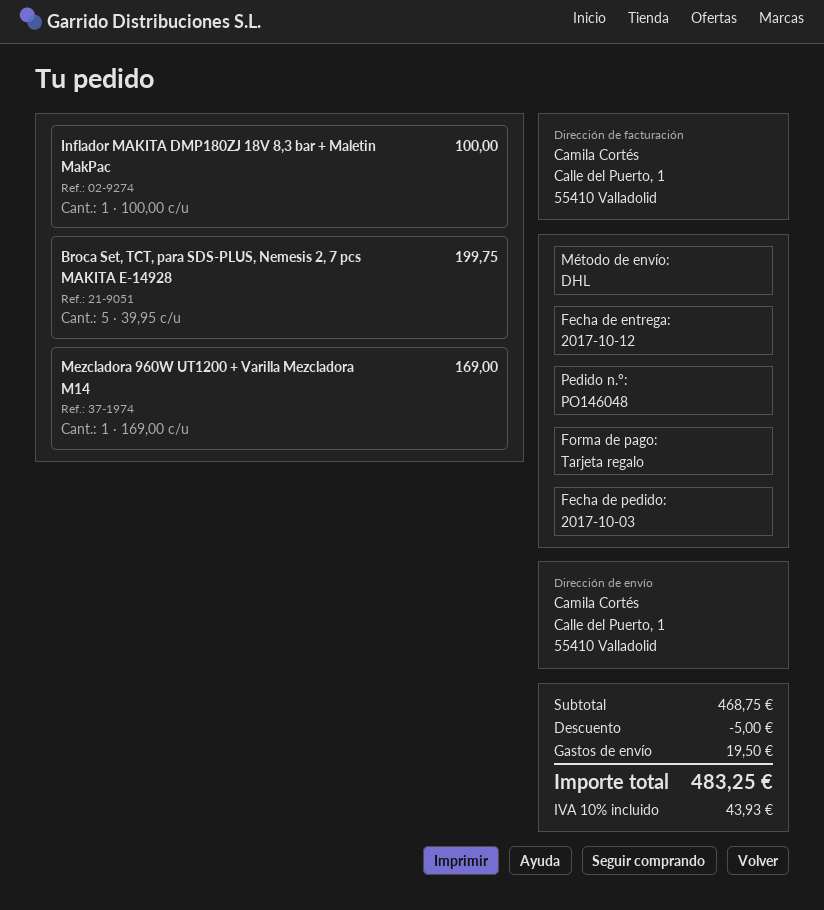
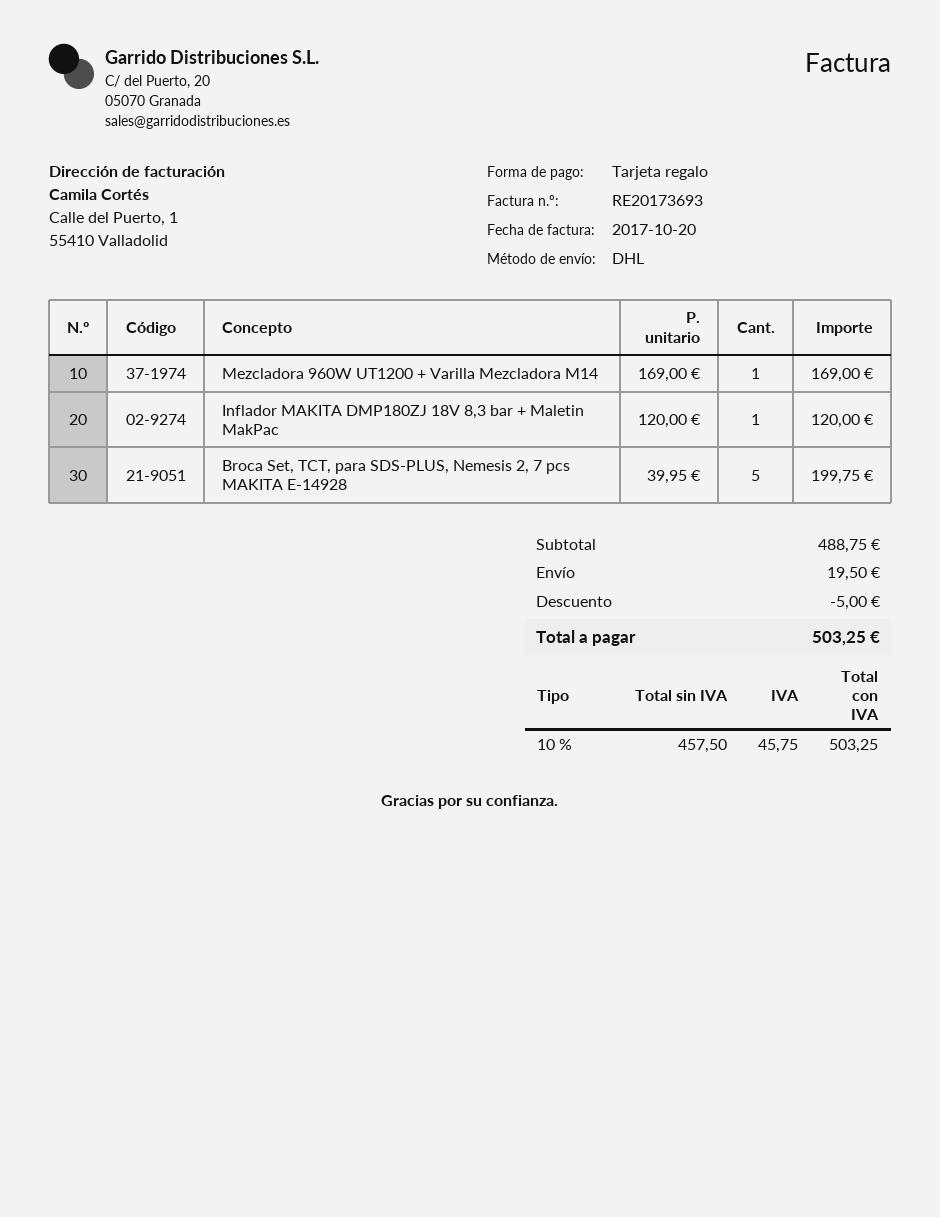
Inflador MAKITA DMP180ZJ 18V 8,3 bar + Maletin MakPac: 1 x 100.00 = 100.00 -> 1 x 120.00 = 120.00
subtotal: 468.75 -> 488.75
tax: 10% = 43.93 -> 10% = 45.75
total: 483.25 -> 503.25

